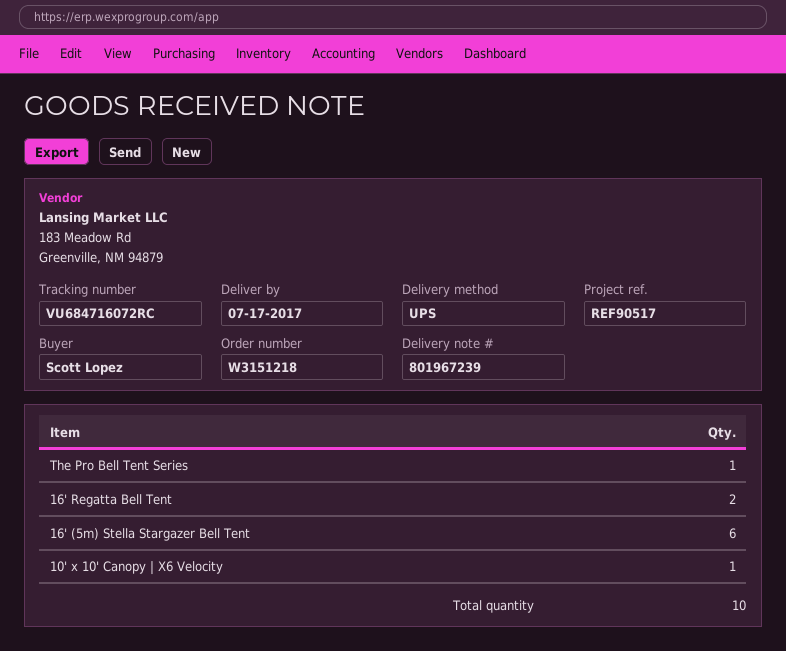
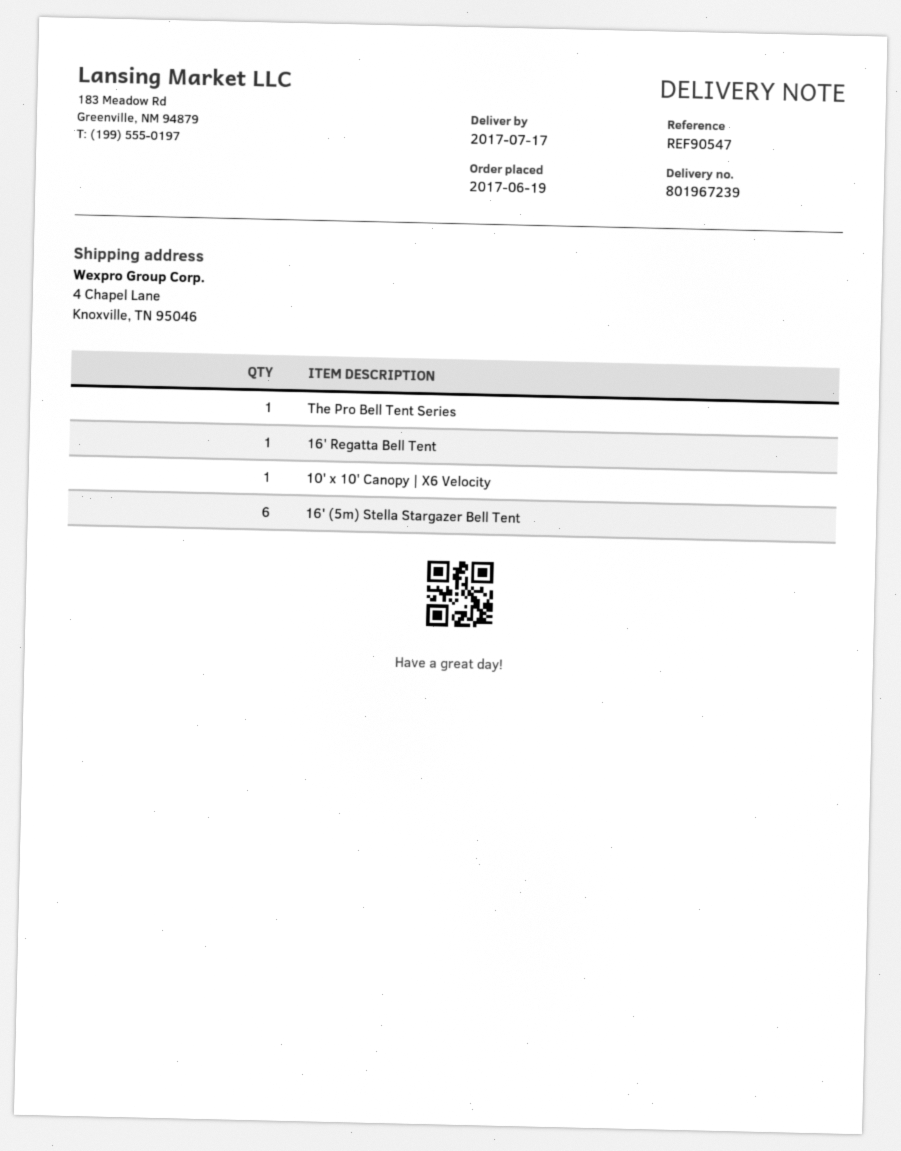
reference: REF90517 -> REF90547
16' Regatta Bell Tent: 2 -> 1

